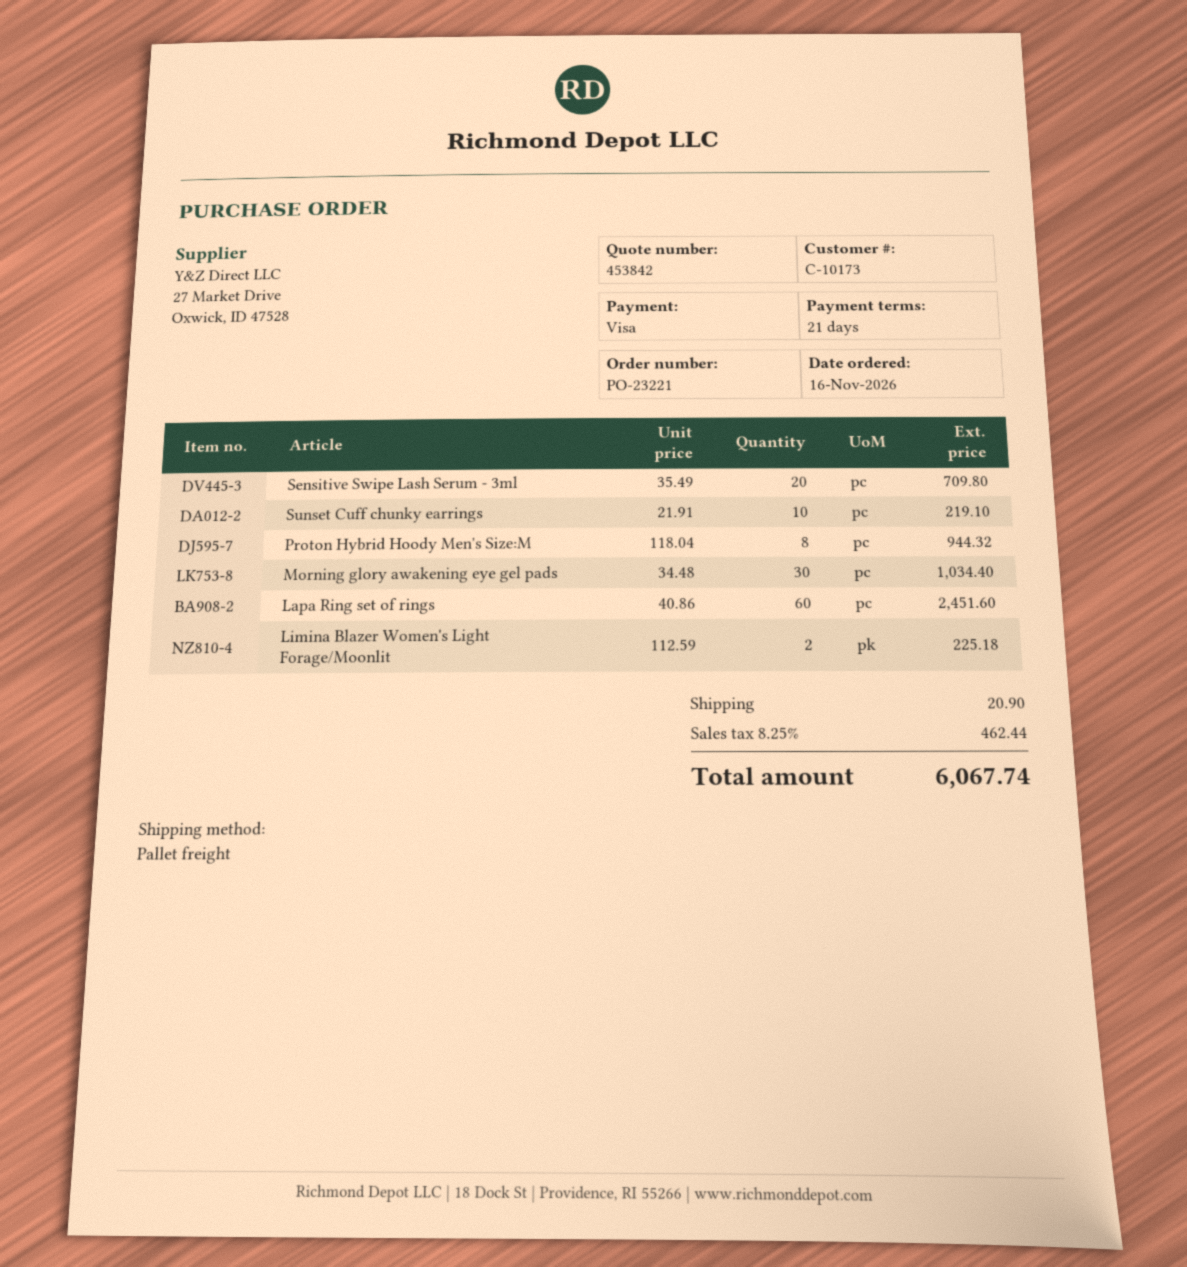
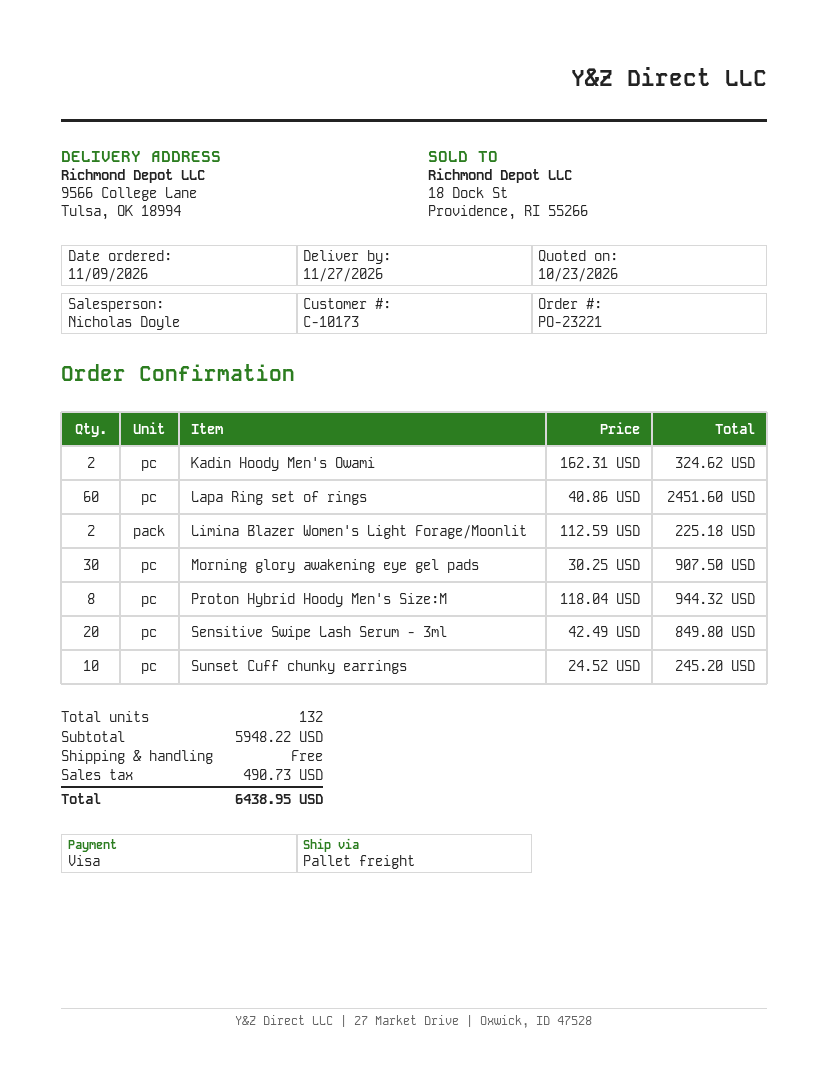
order date: 2026-11-16 -> 2026-11-09
Sensitive Swipe Lash Serum - 3ml: 20 x 35.49 = 709.80 -> 20 x 42.49 = 849.80
Sunset Cuff chunky earrings: 10 x 21.91 = 219.10 -> 10 x 24.52 = 245.20
Morning glory awakening eye gel pads: 30 x 34.48 = 1034.40 -> 30 x 30.25 = 907.50
Kadin Hoody Men's Owami: none -> 2 x 162.31 = 324.62
shipping: 20.90 -> 0.00
tax: 462.44 -> 490.73
total: 6067.74 -> 6438.95

